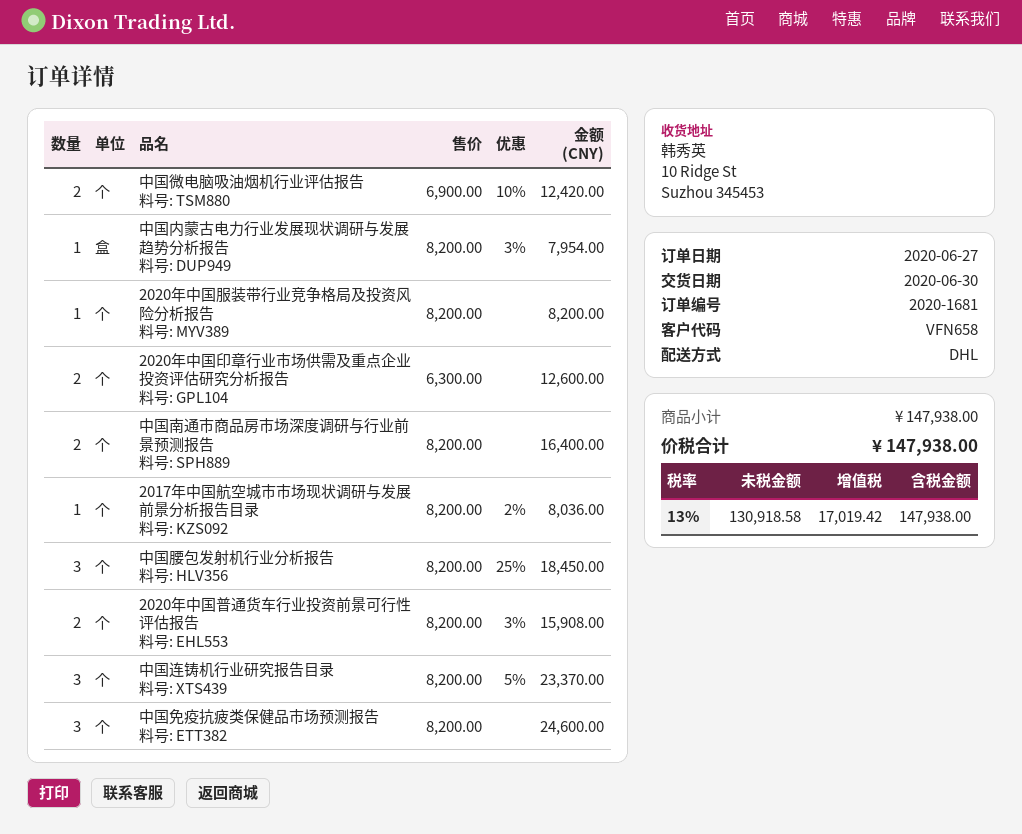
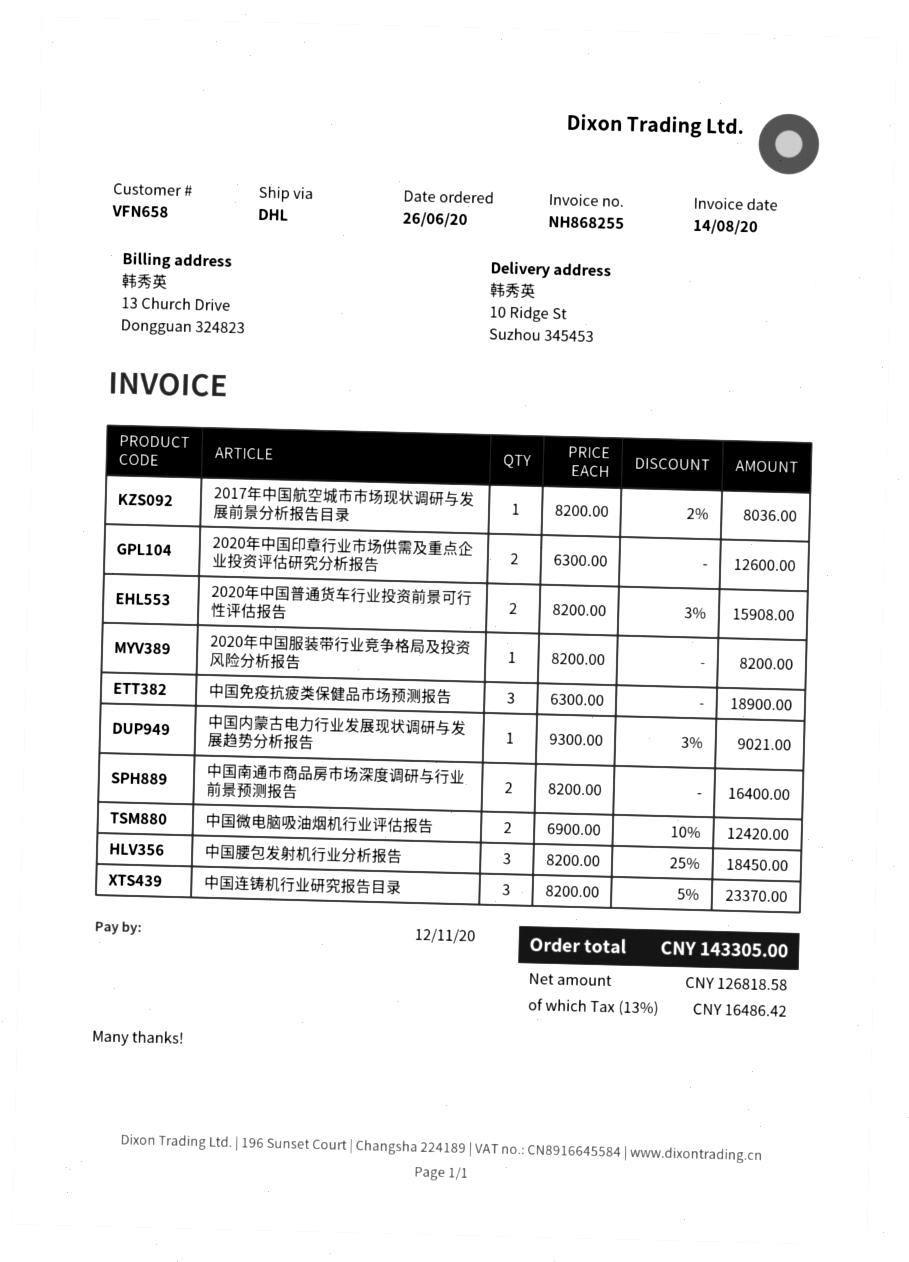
order date: 2020-06-27 -> 2020-06-26
中国内蒙古电力行业发展现状调研与发展趋势分析报告: 1 x 8200.00 - 3% = 7954.00 -> 1 x 9300.00 - 3% = 9021.00
中国免疫抗疲类保健品市场预测报告: 3 x 8200.00 = 24600.00 -> 3 x 6300.00 = 18900.00
net: 130918.58 -> 126818.58
tax: 13% = 17019.42 -> 13% = 16486.42
total: 147938.00 -> 143305.00

